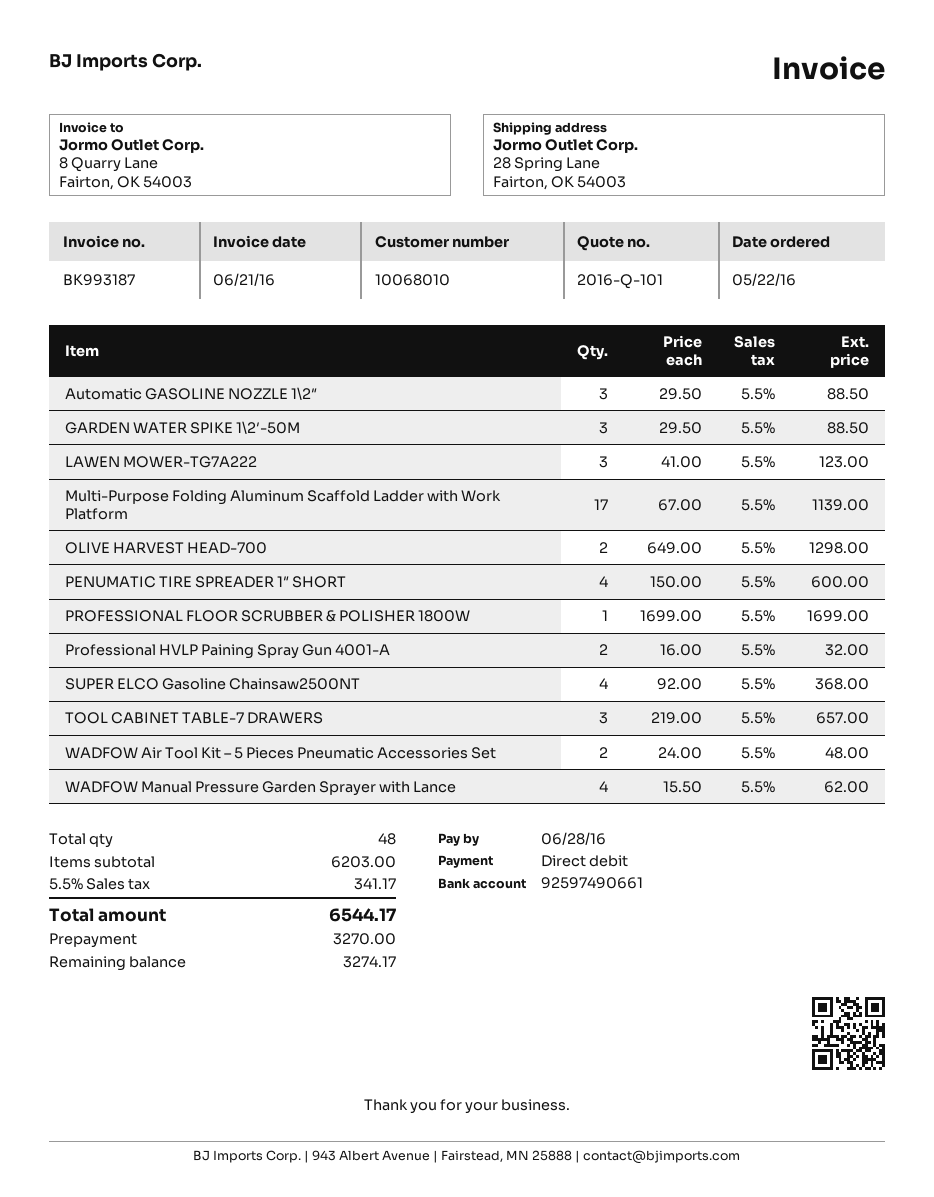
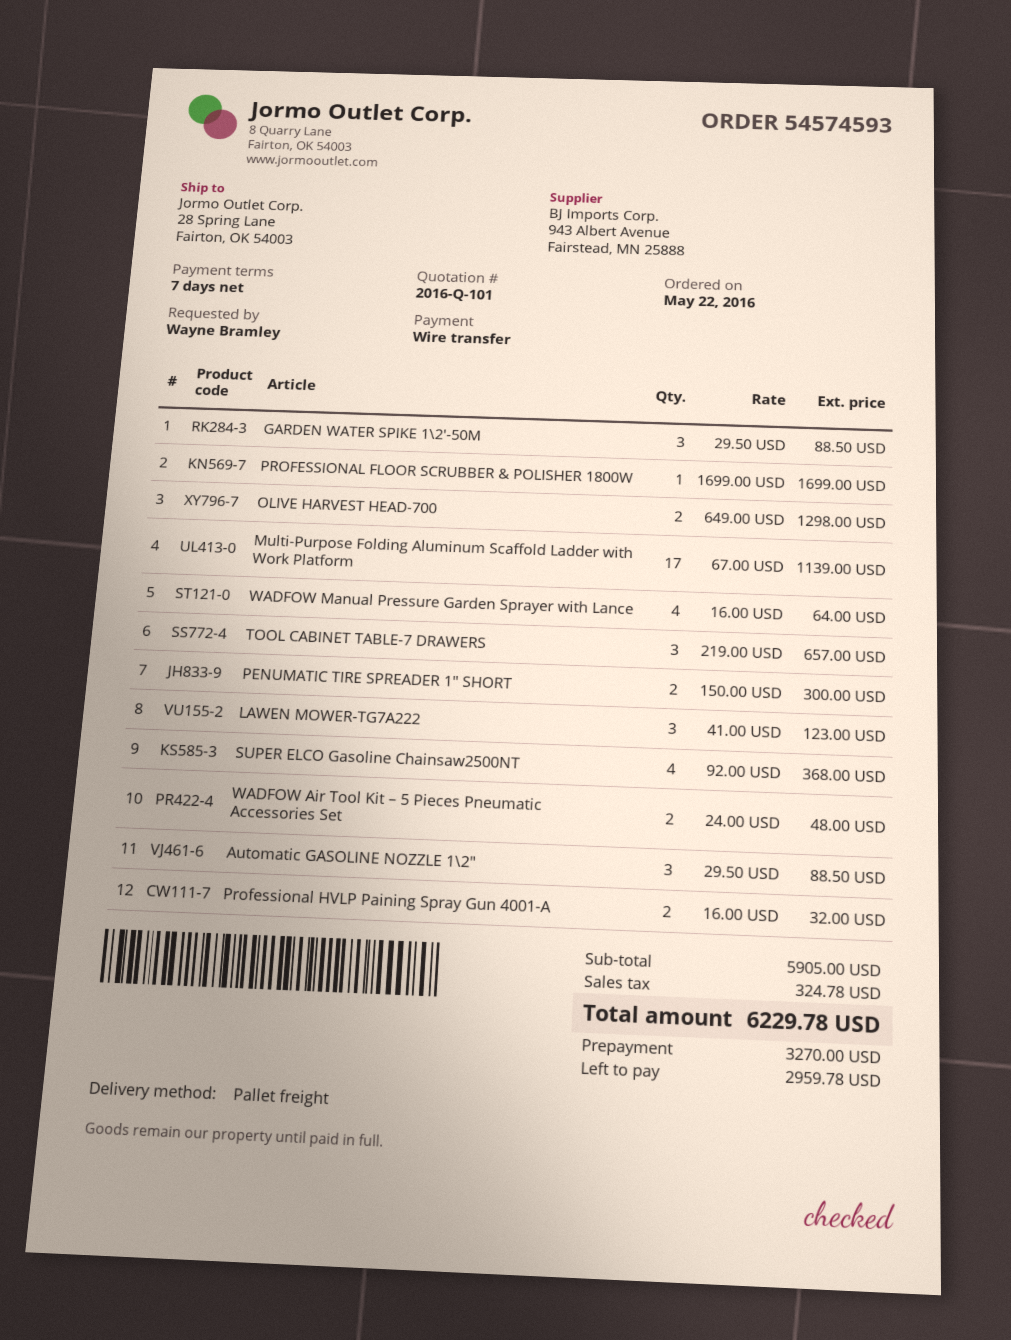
payment method: direct debit -> bank transfer
PENUMATIC TIRE SPREADER 1″ SHORT: 4 x 150.00 = 600.00 -> 2 x 150.00 = 300.00
WADFOW Manual Pressure Garden Sprayer with Lance: 4 x 15.50 = 62.00 -> 4 x 16.00 = 64.00
subtotal: 6203.00 -> 5905.00
tax: 341.17 -> 324.78
total: 6544.17 -> 6229.78
balance: 3274.17 -> 2959.78

